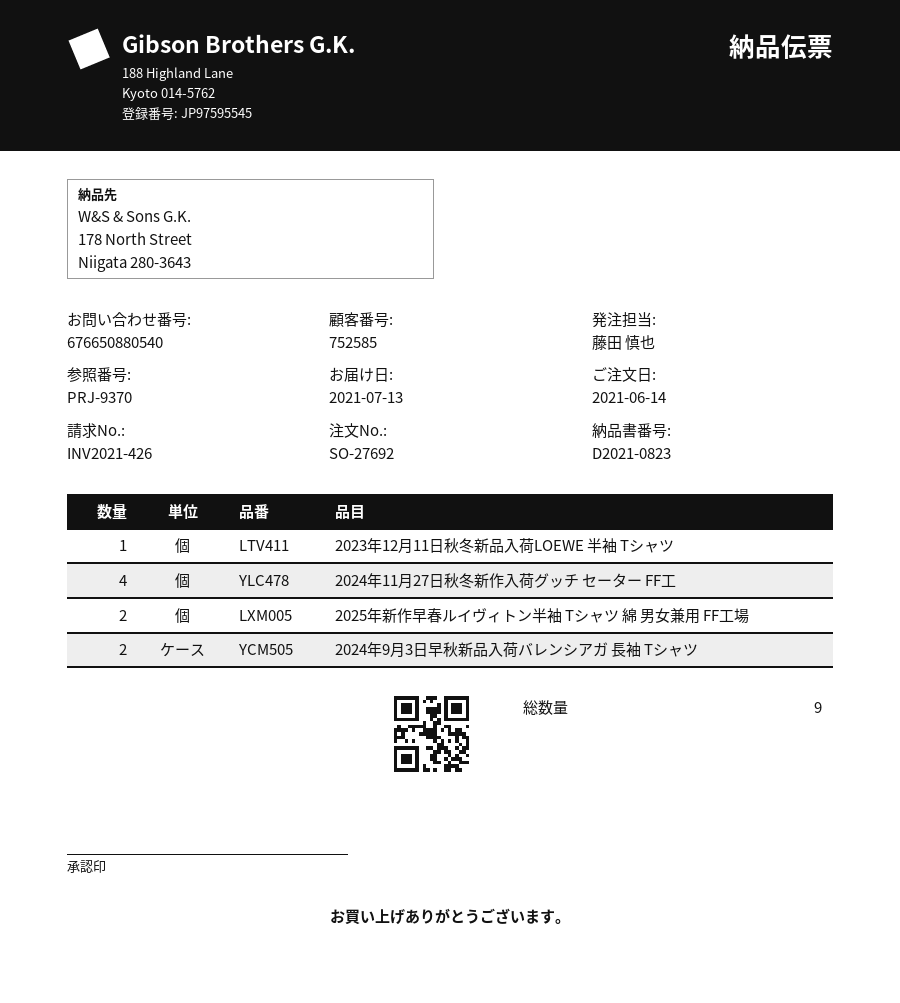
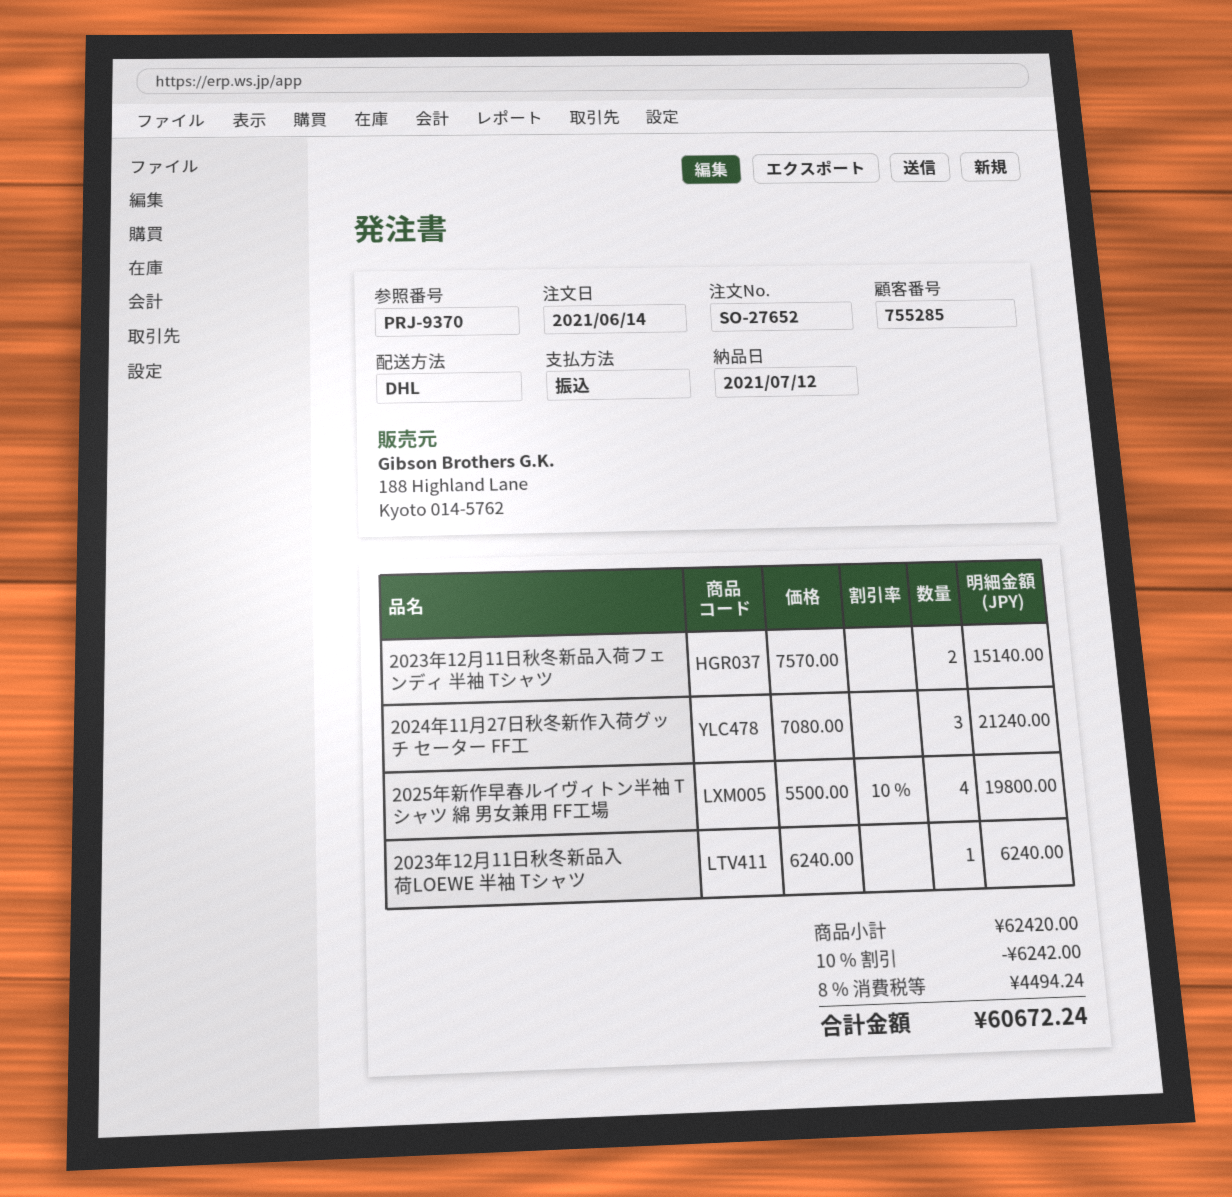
order number: SO-27692 -> SO-27652
delivery date: 2021-07-13 -> 2021-07-12
customer number: 752585 -> 755285
2024年11月27日秋冬新作入荷グッチ セーター FF工: 4 -> 3
2025年新作早春ルイヴィトン半袖 Tシャツ 綿 男女兼用 FF工場: 2 -> 4
2024年9月3日早秋新品入荷バレンシアガ 長袖 Tシャツ: 2 -> none
2023年12月11日秋冬新品入荷フェンディ 半袖 Tシャツ: none -> 2

